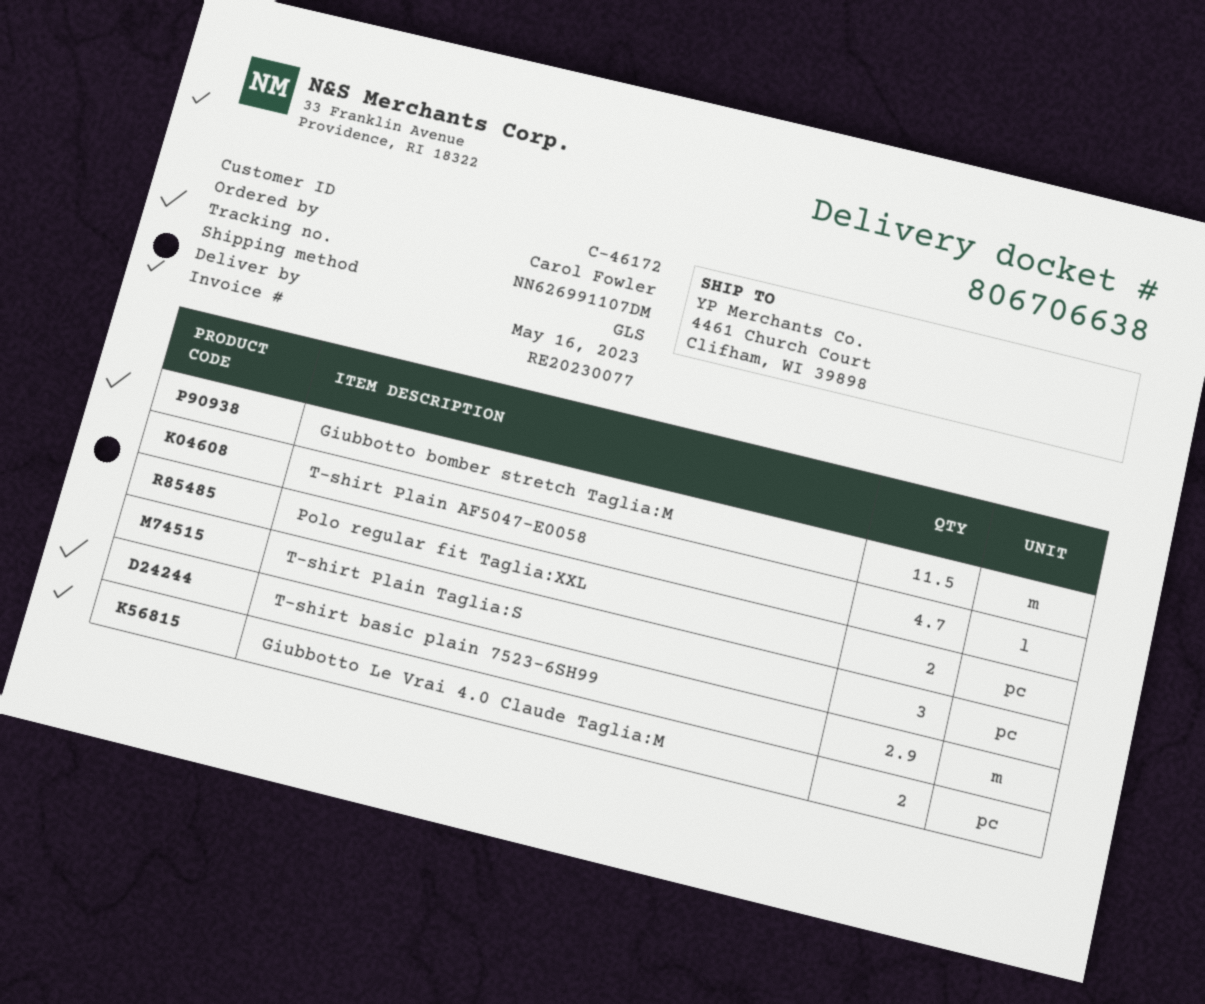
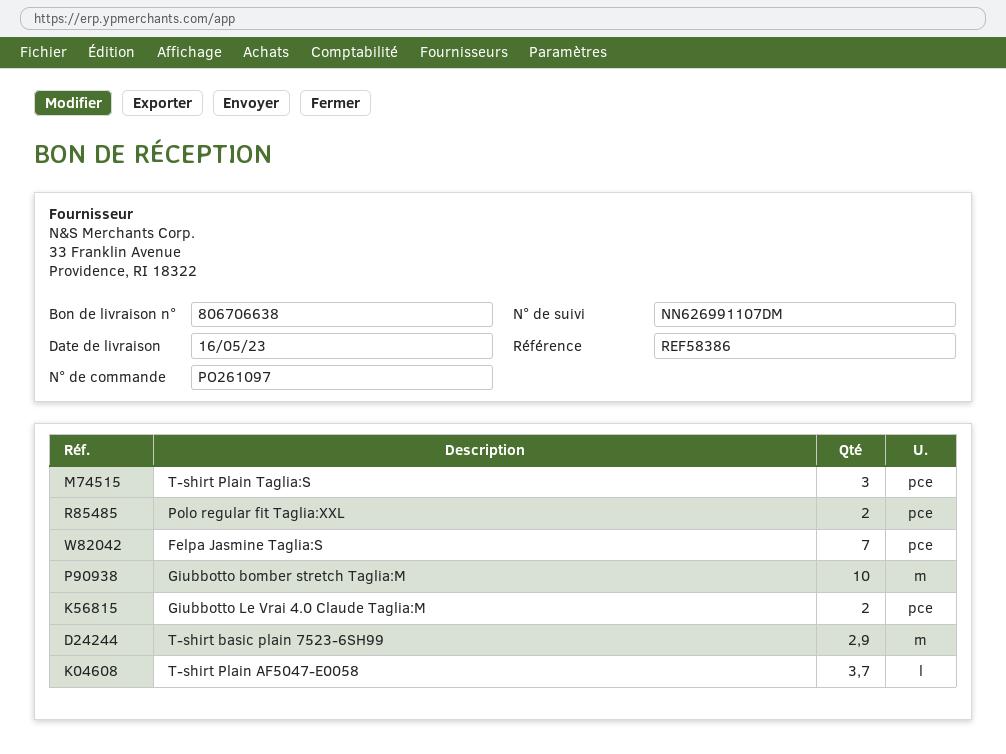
Giubbotto bomber stretch Taglia:M: 11.5 -> 10
T-shirt Plain AF5047-E0058: 4.7 -> 3.7
Felpa Jasmine Taglia:S: none -> 7

